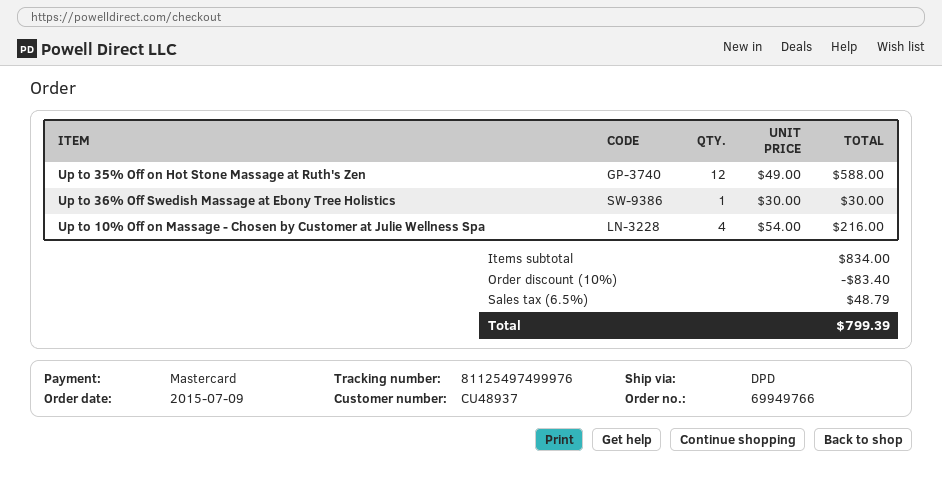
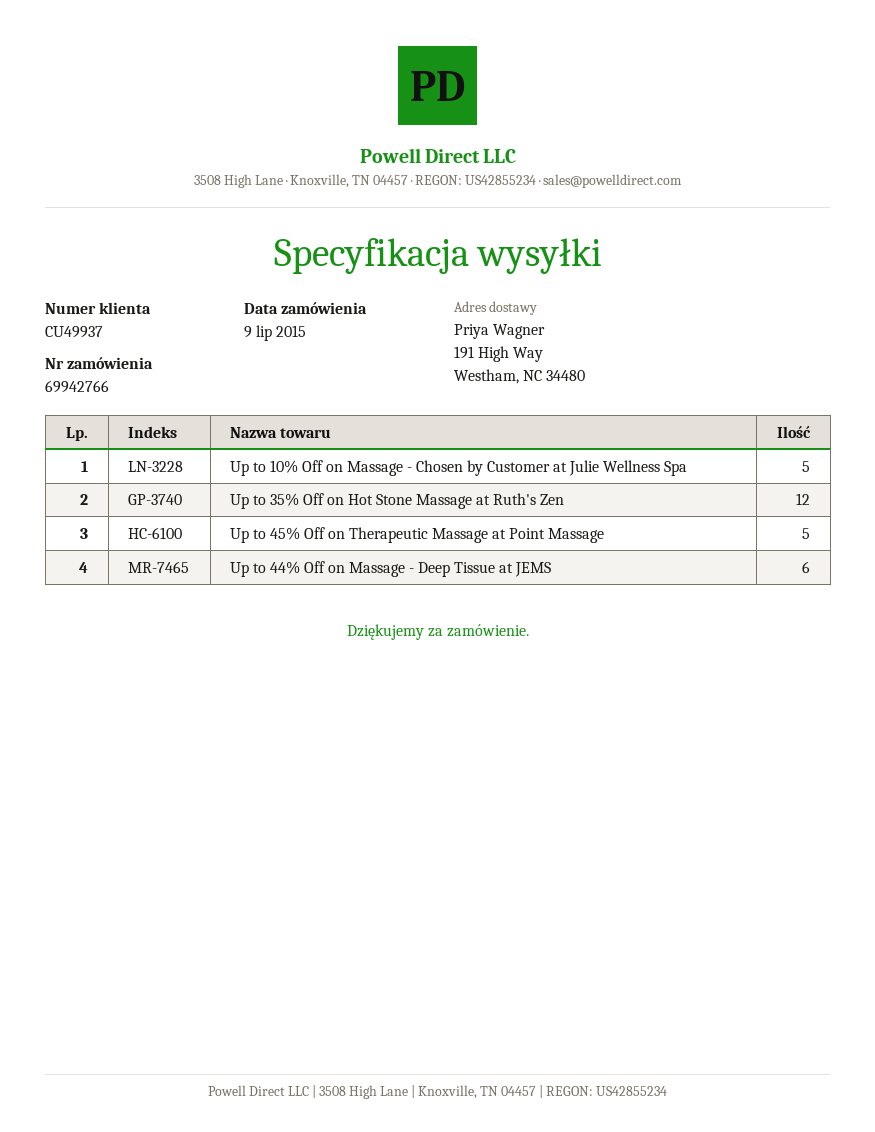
order number: 69949766 -> 69942766
customer number: CU48937 -> CU49937
Up to 36% Off Swedish Massage at Ebony Tree Holistics: 1 -> none
Up to 10% Off on Massage - Chosen by Customer at Julie Wellness Spa: 4 -> 5
Up to 45% Off on Therapeutic Massage at Point Massage: none -> 5
Up to 44% Off on Massage - Deep Tissue at JEMS: none -> 6

